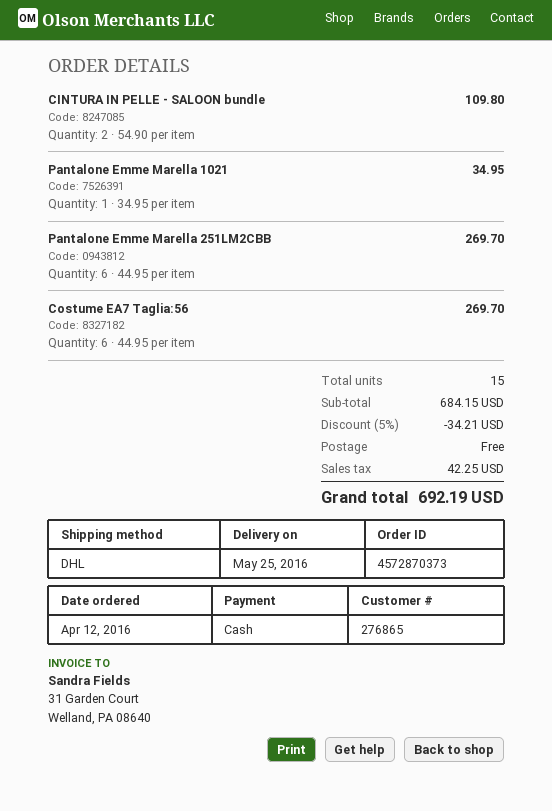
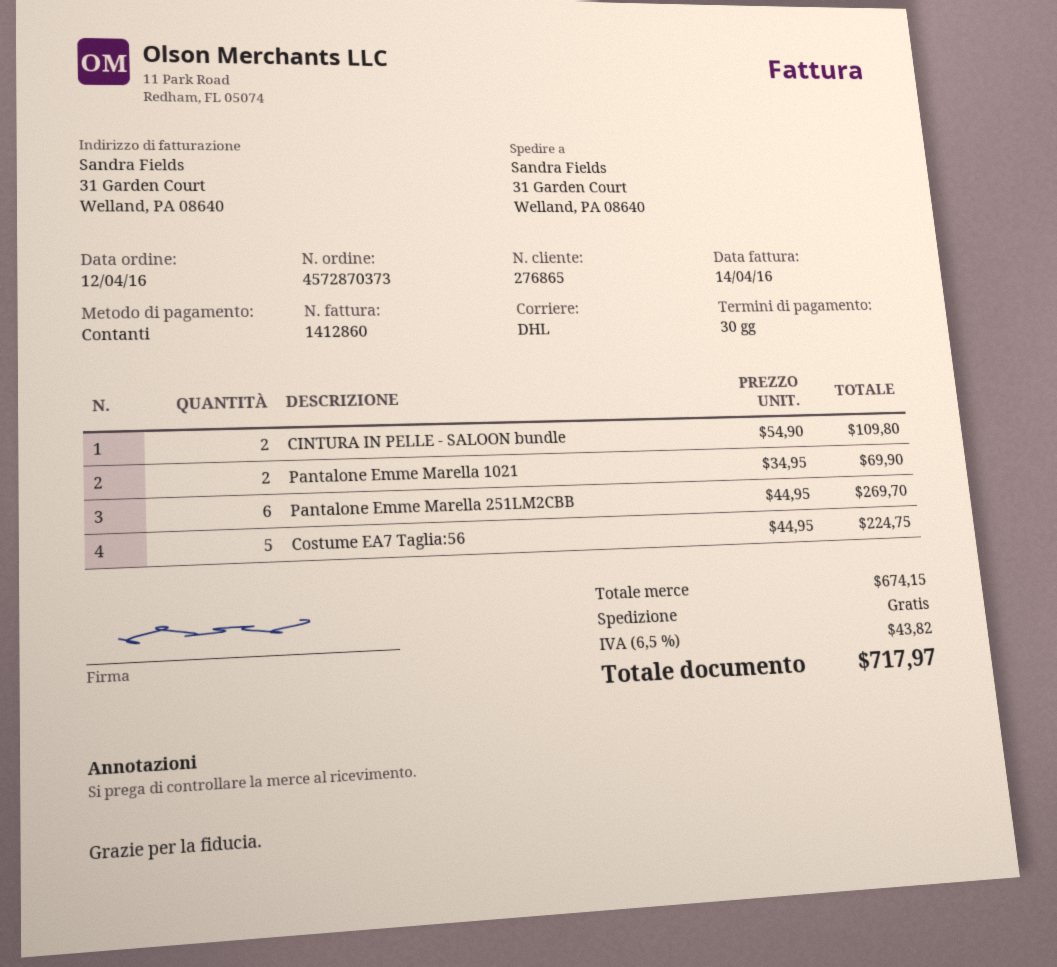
Pantalone Emme Marella 1021: 1 x 34.95 = 34.95 -> 2 x 34.95 = 69.90
Costume EA7 Taglia:56: 6 x 44.95 = 269.70 -> 5 x 44.95 = 224.75
subtotal: 684.15 -> 674.15
discount: 5% = 34.21 -> none
tax: 42.25 -> 43.82
total: 692.19 -> 717.97

